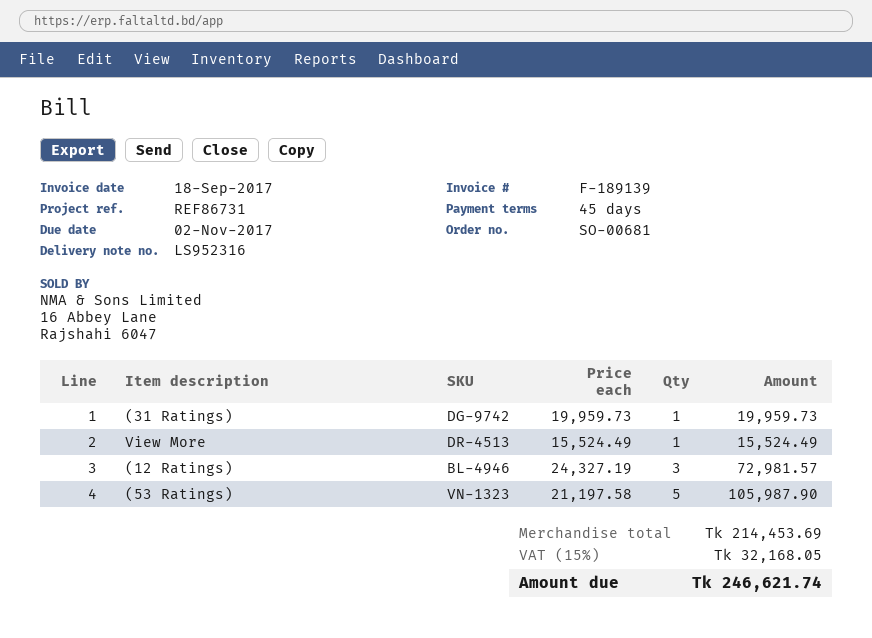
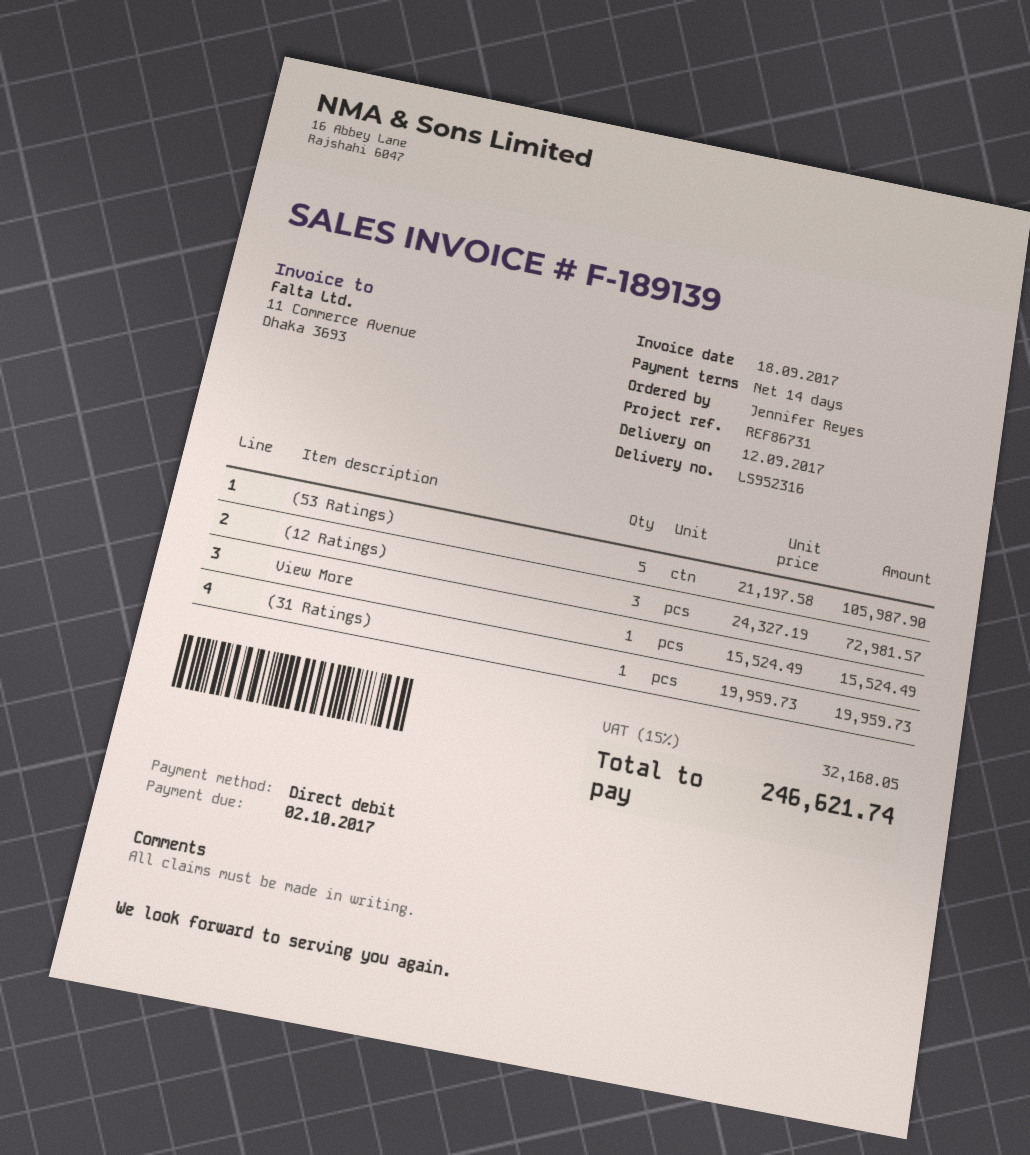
payment terms: 45 days -> 14 days
due date: 2017-11-02 -> 2017-10-02

